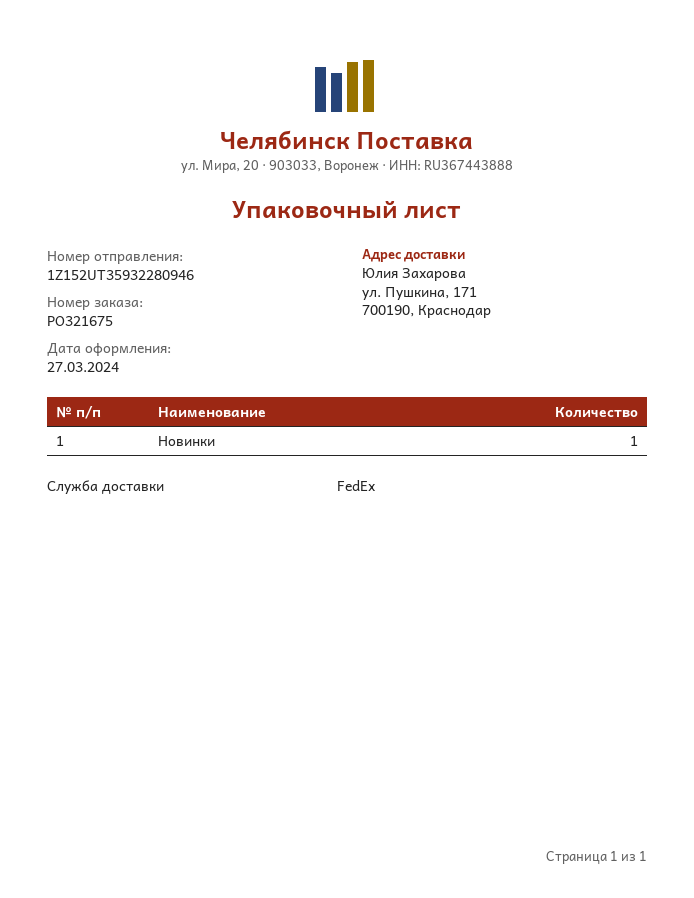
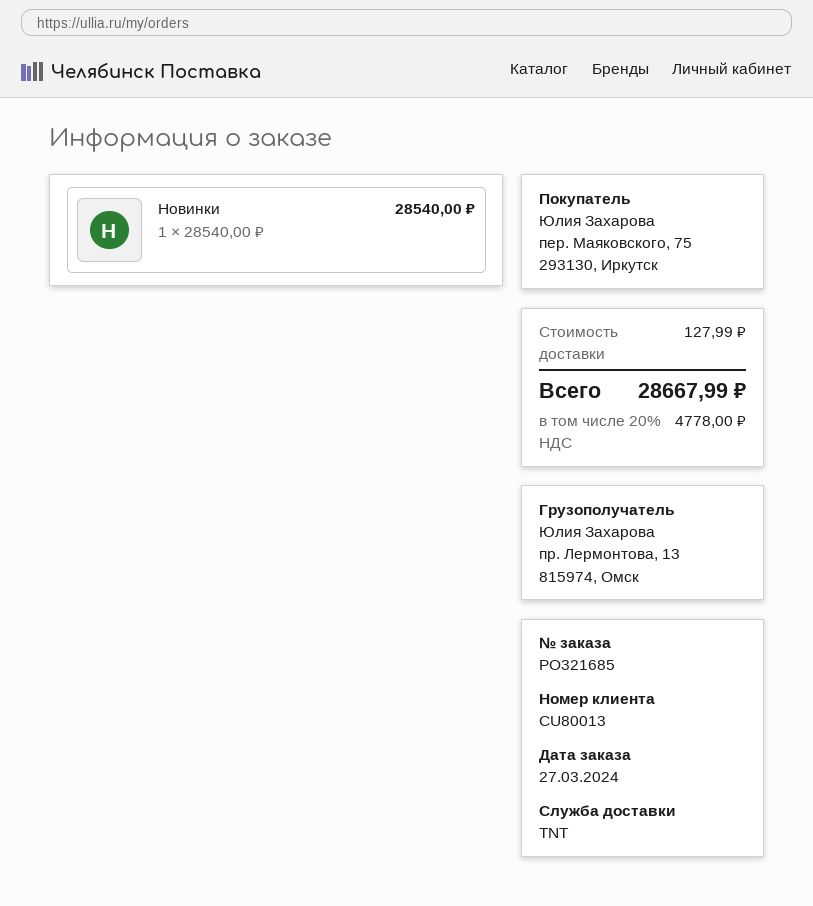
order number: PO321675 -> PO321685
shipping method: FedEx -> TNT
ship to: ул. Пушкина, 171, 700190, Краснодар -> пр. Лермонтова, 13, 815974, Омск

